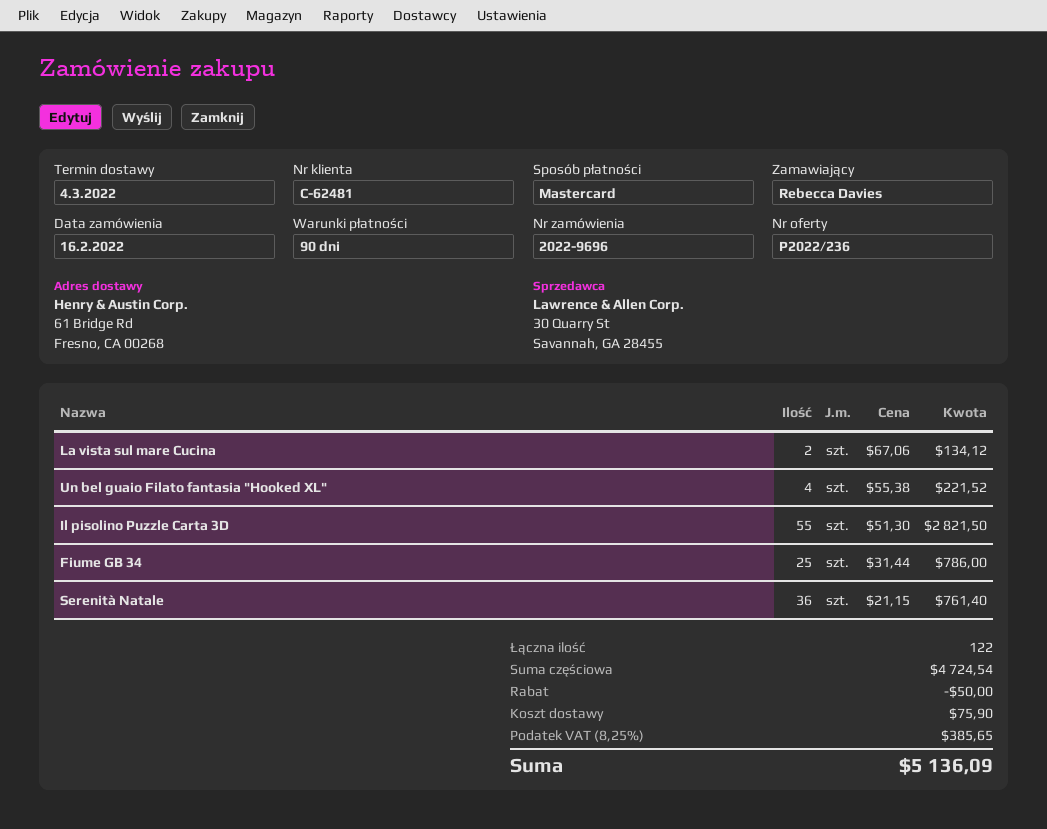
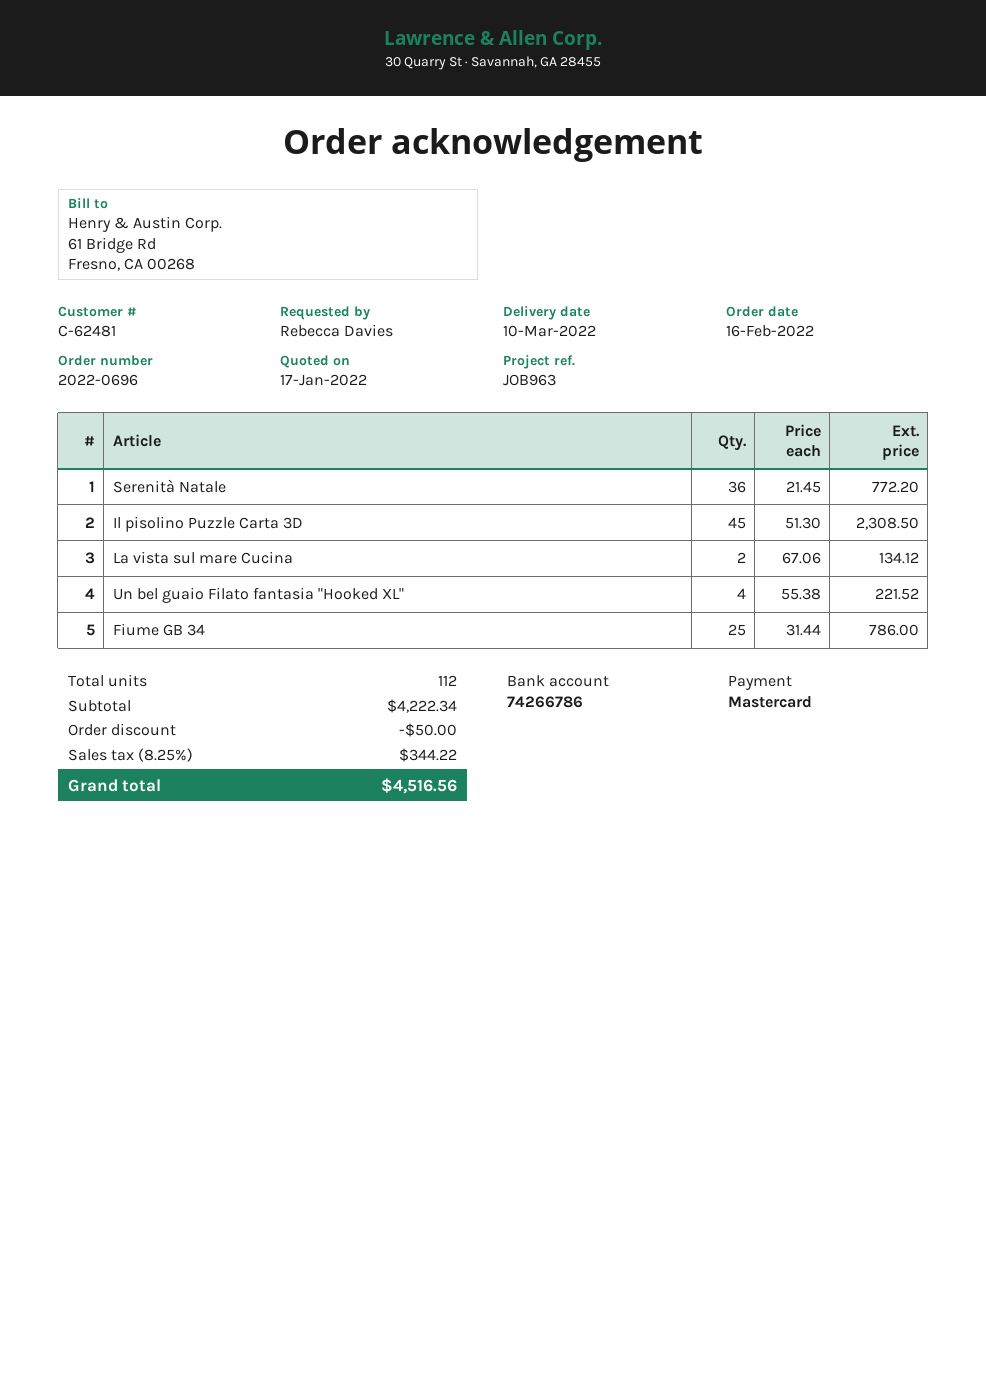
order number: 2022-9696 -> 2022-0696
delivery date: 2022-03-04 -> 2022-03-10
Il pisolino Puzzle Carta 3D: 55 x 51.30 = 2821.50 -> 45 x 51.30 = 2308.50
Serenità Natale: 36 x 21.15 = 761.40 -> 36 x 21.45 = 772.20
total quantity: 122 -> 112
subtotal: 4724.54 -> 4222.34
shipping: 75.90 -> none
tax: 8.25% = 385.65 -> 8.25% = 344.22
total: 5136.09 -> 4516.56

